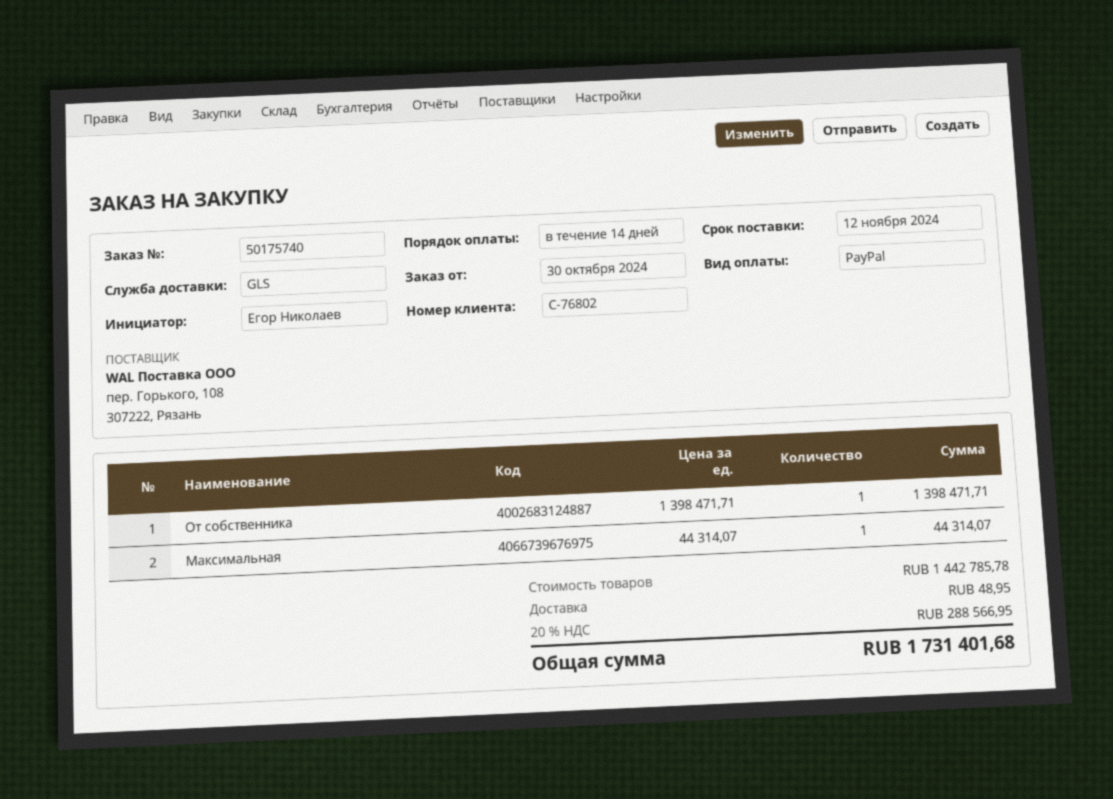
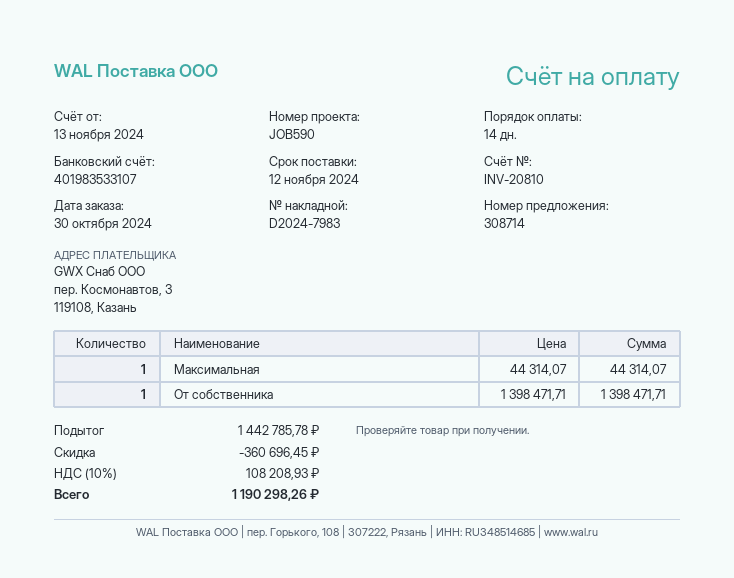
discount: none -> 360696.45
shipping: 48.95 -> none
tax: 20% = 288566.95 -> 10% = 108208.93
total: 1731401.68 -> 1190298.26

